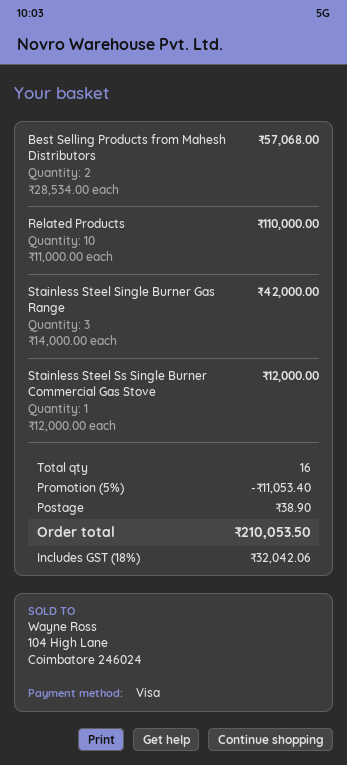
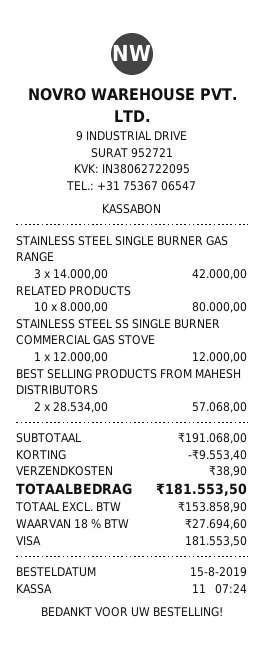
Related Products: 10 x 11000.00 = 110000.00 -> 10 x 8000.00 = 80000.00
discount: 11053.40 -> 9553.40
tax: 18% = 32042.06 -> 18% = 27694.60
total: 210053.50 -> 181553.50

